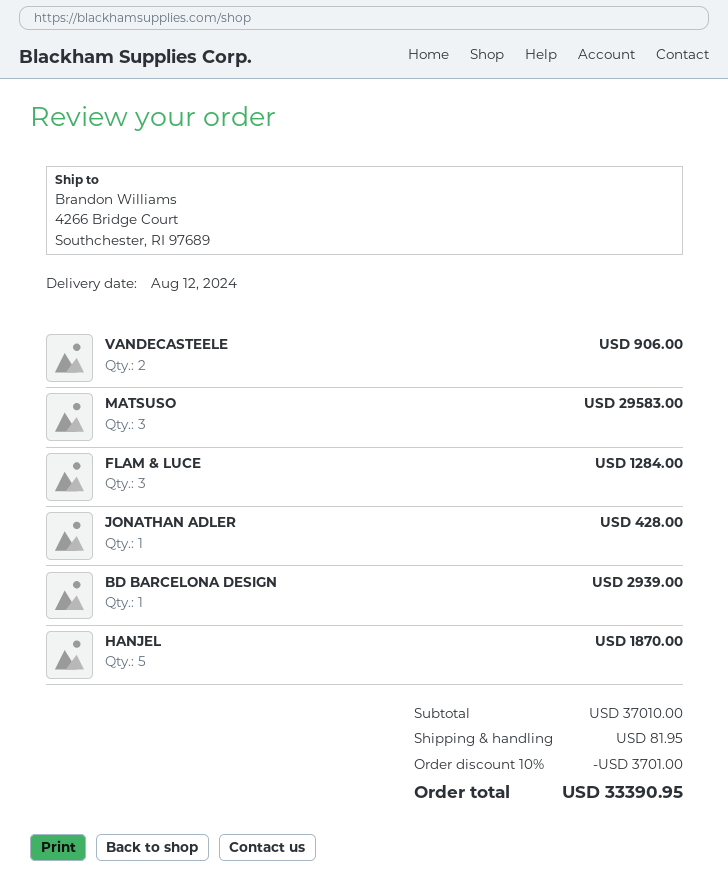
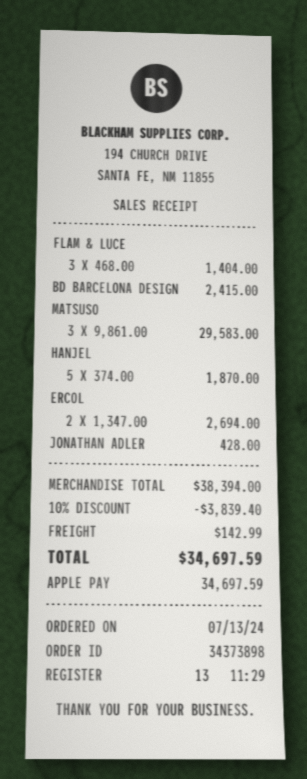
VANDECASTEELE: 2 for 906.00 -> none
FLAM & LUCE: 3 for 1284.00 -> 3 for 1404.00
BD BARCELONA DESIGN: 1 for 2939.00 -> 1 for 2415.00
ERCOL: none -> 2 for 2694.00
subtotal: 37010.00 -> 38394.00
discount: 10% = 3701.00 -> 10% = 3839.40
shipping: 81.95 -> 142.99
total: 33390.95 -> 34697.59

